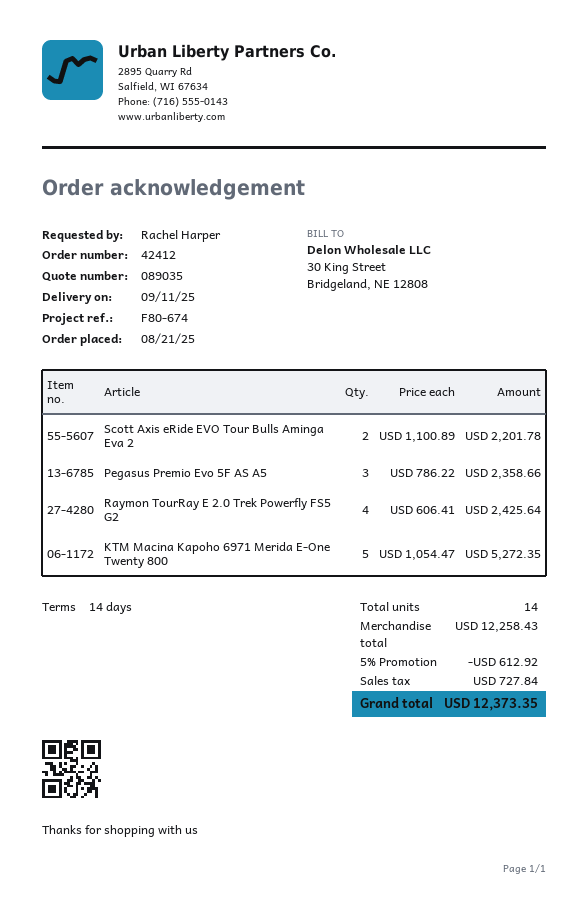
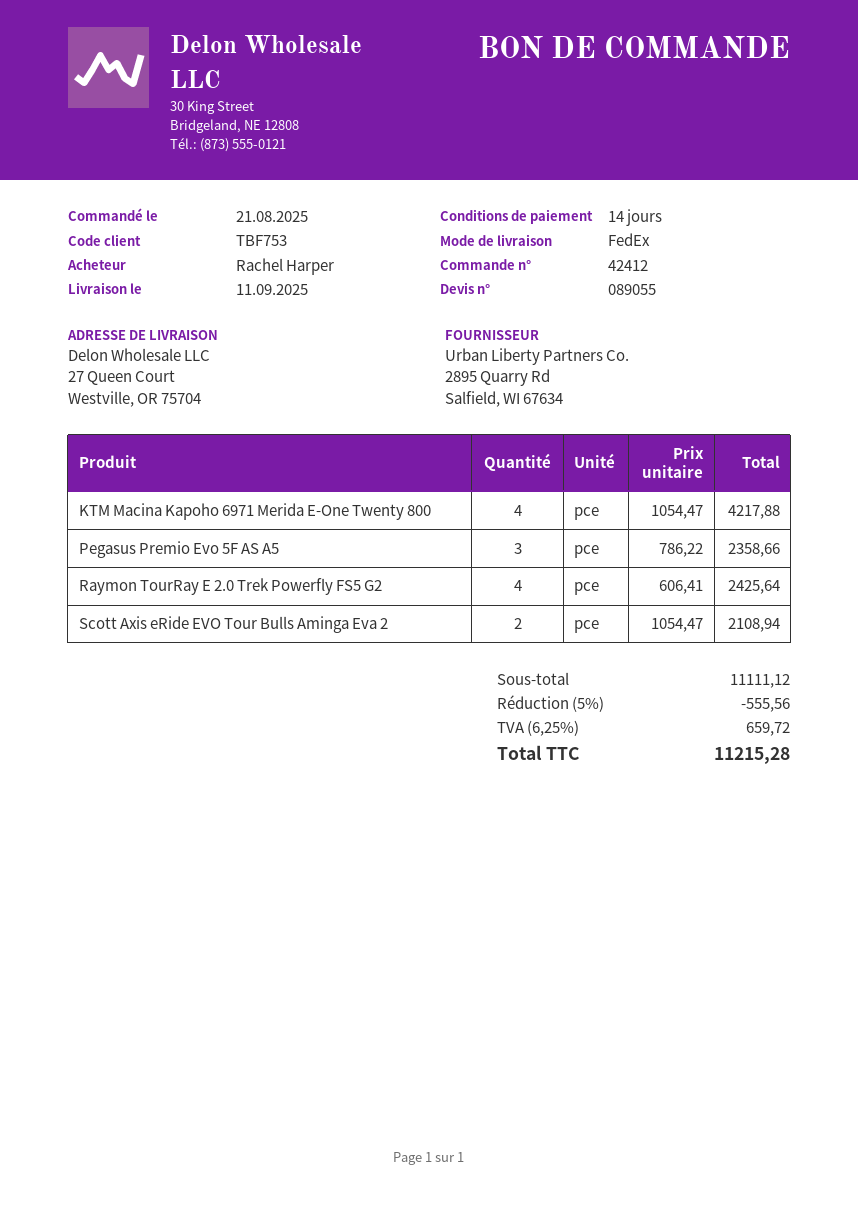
quote number: 089035 -> 089055
Scott Axis eRide EVO Tour Bulls Aminga Eva 2: 2 x 1100.89 = 2201.78 -> 2 x 1054.47 = 2108.94
KTM Macina Kapoho 6971 Merida E-One Twenty 800: 5 x 1054.47 = 5272.35 -> 4 x 1054.47 = 4217.88
subtotal: 12258.43 -> 11111.12
discount: 5% = 612.92 -> 5% = 555.56
tax: 727.84 -> 659.72
total: 12373.35 -> 11215.28

